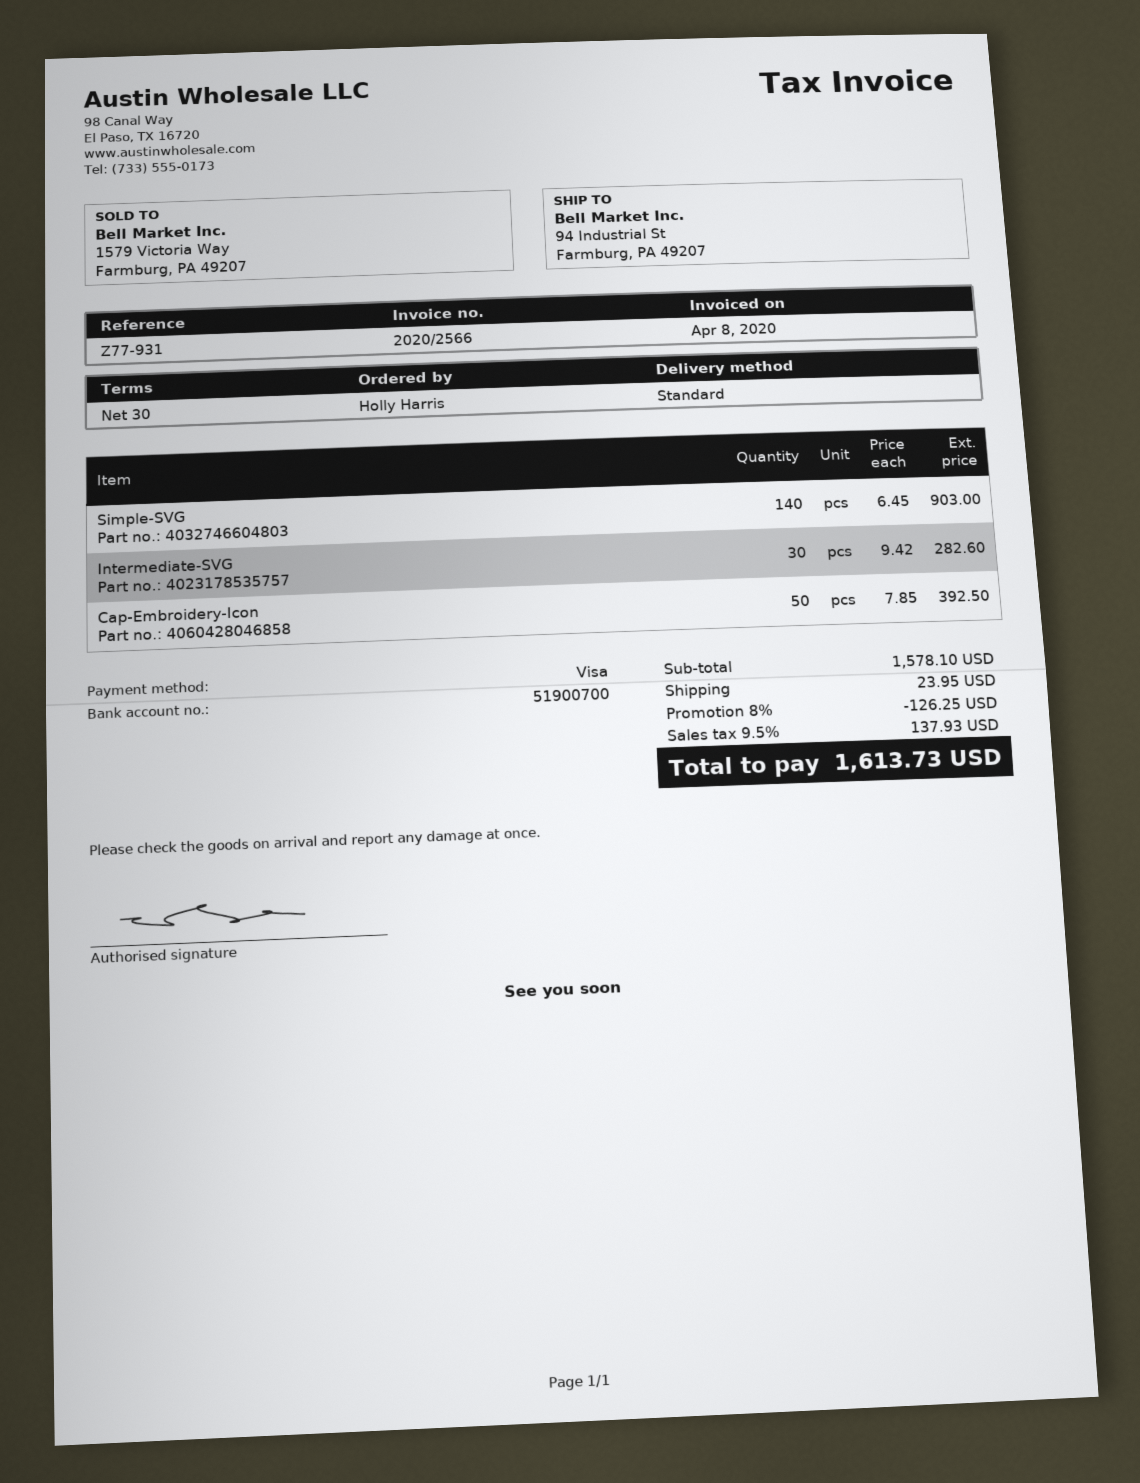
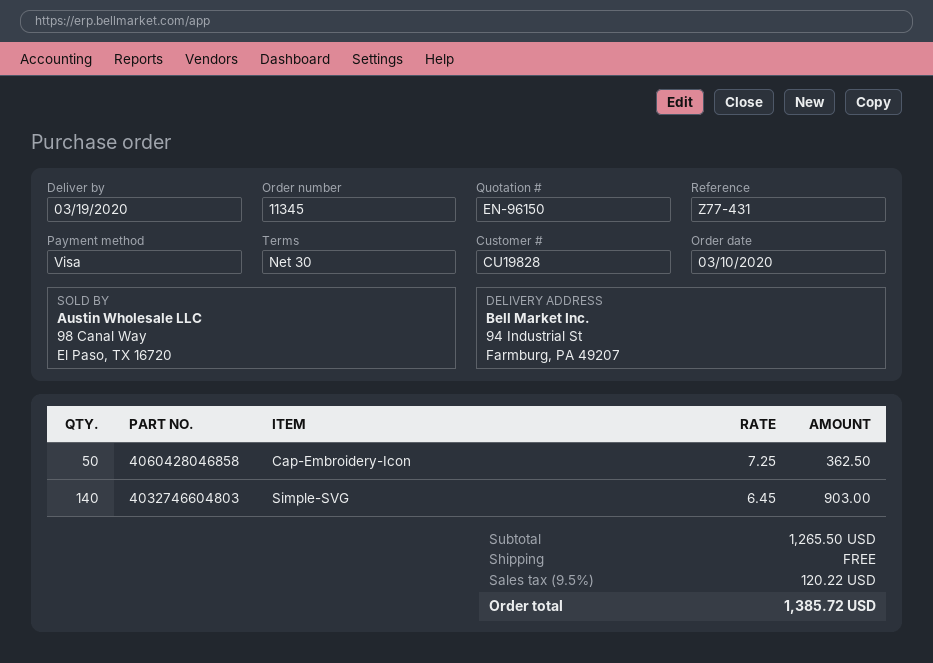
reference: Z77-931 -> Z77-431
Intermediate-SVG: 30 x 9.42 = 282.60 -> none
Cap-Embroidery-Icon: 50 x 7.85 = 392.50 -> 50 x 7.25 = 362.50
subtotal: 1578.10 -> 1265.50
discount: 8% = 126.25 -> none
shipping: 23.95 -> 0.00
tax: 9.5% = 137.93 -> 9.5% = 120.22
total: 1613.73 -> 1385.72

